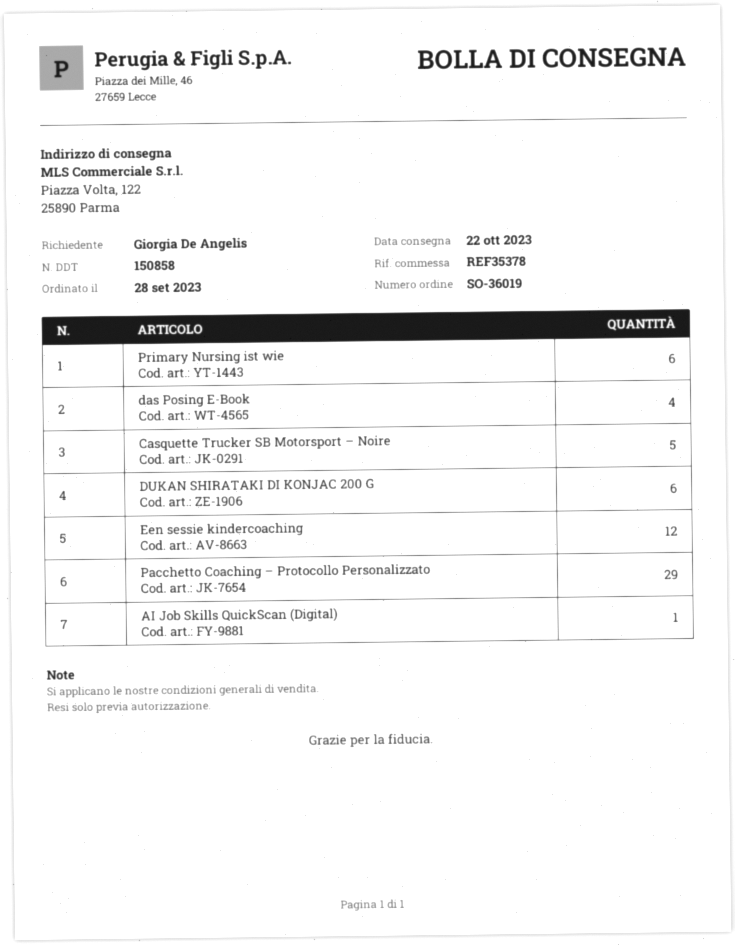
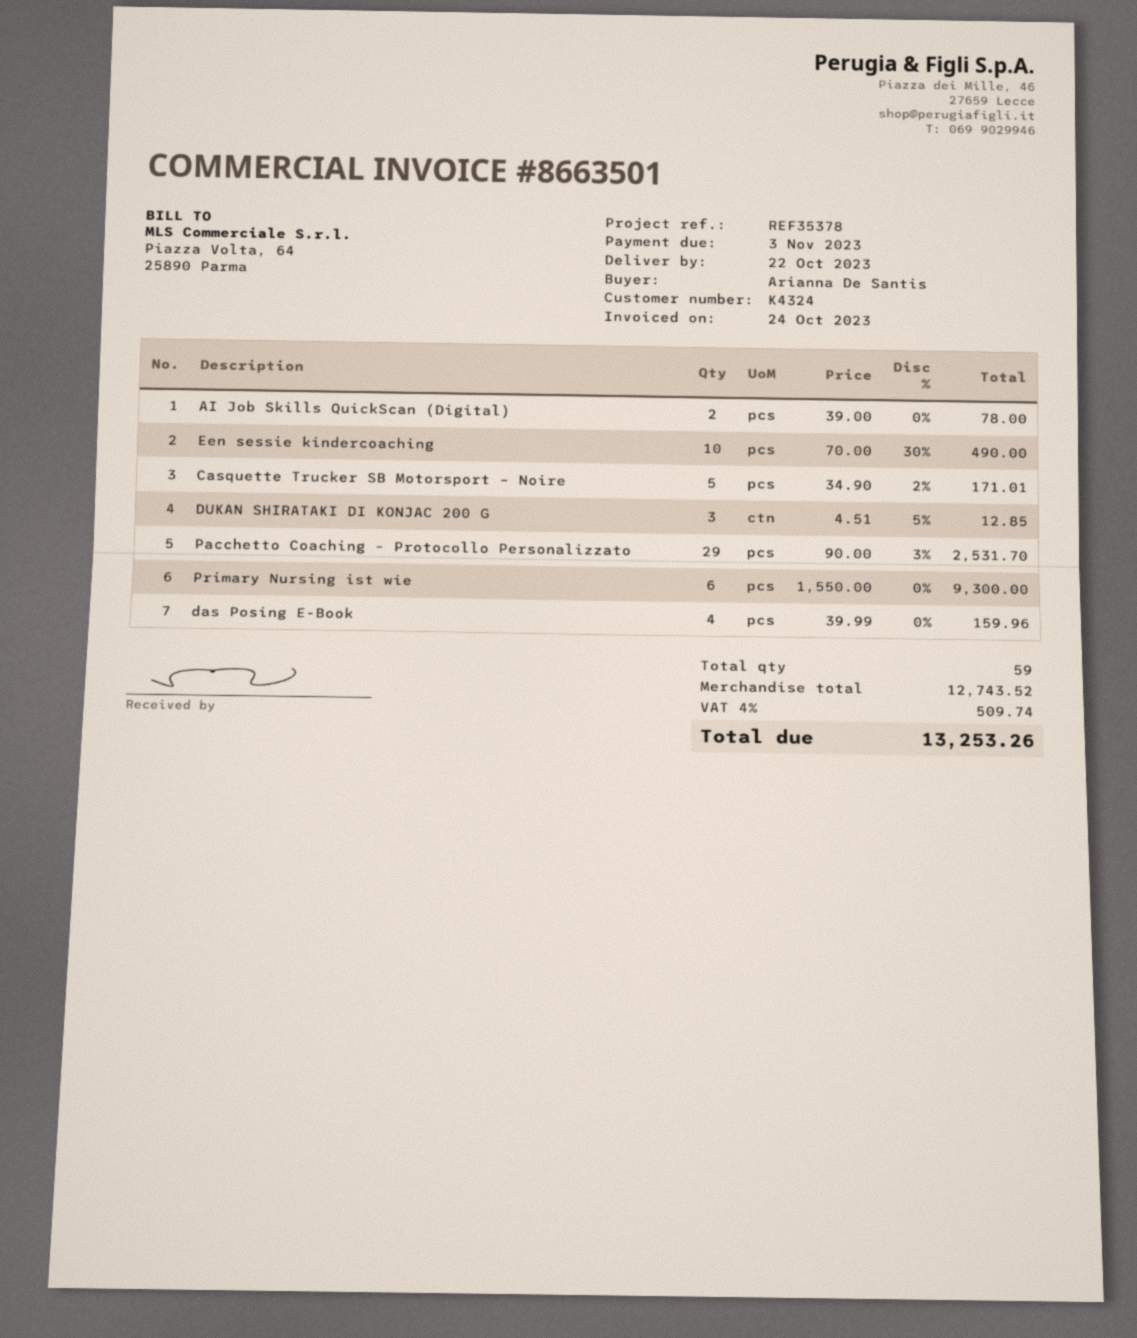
ordered by: Giorgia De Angelis -> Arianna De Santis
DUKAN SHIRATAKI DI KONJAC 200 G: 6 -> 3
Een sessie kindercoaching: 12 -> 10
AI Job Skills QuickScan (Digital): 1 -> 2

